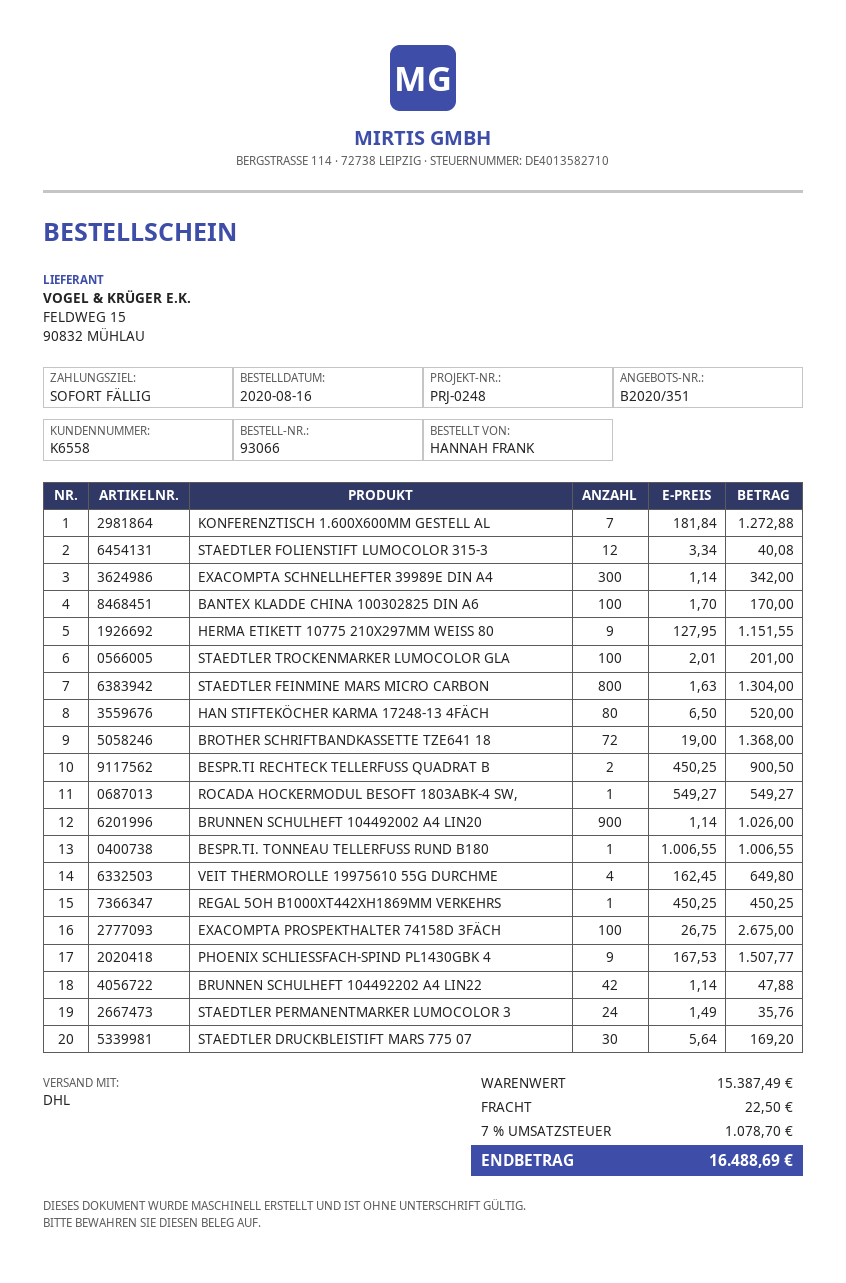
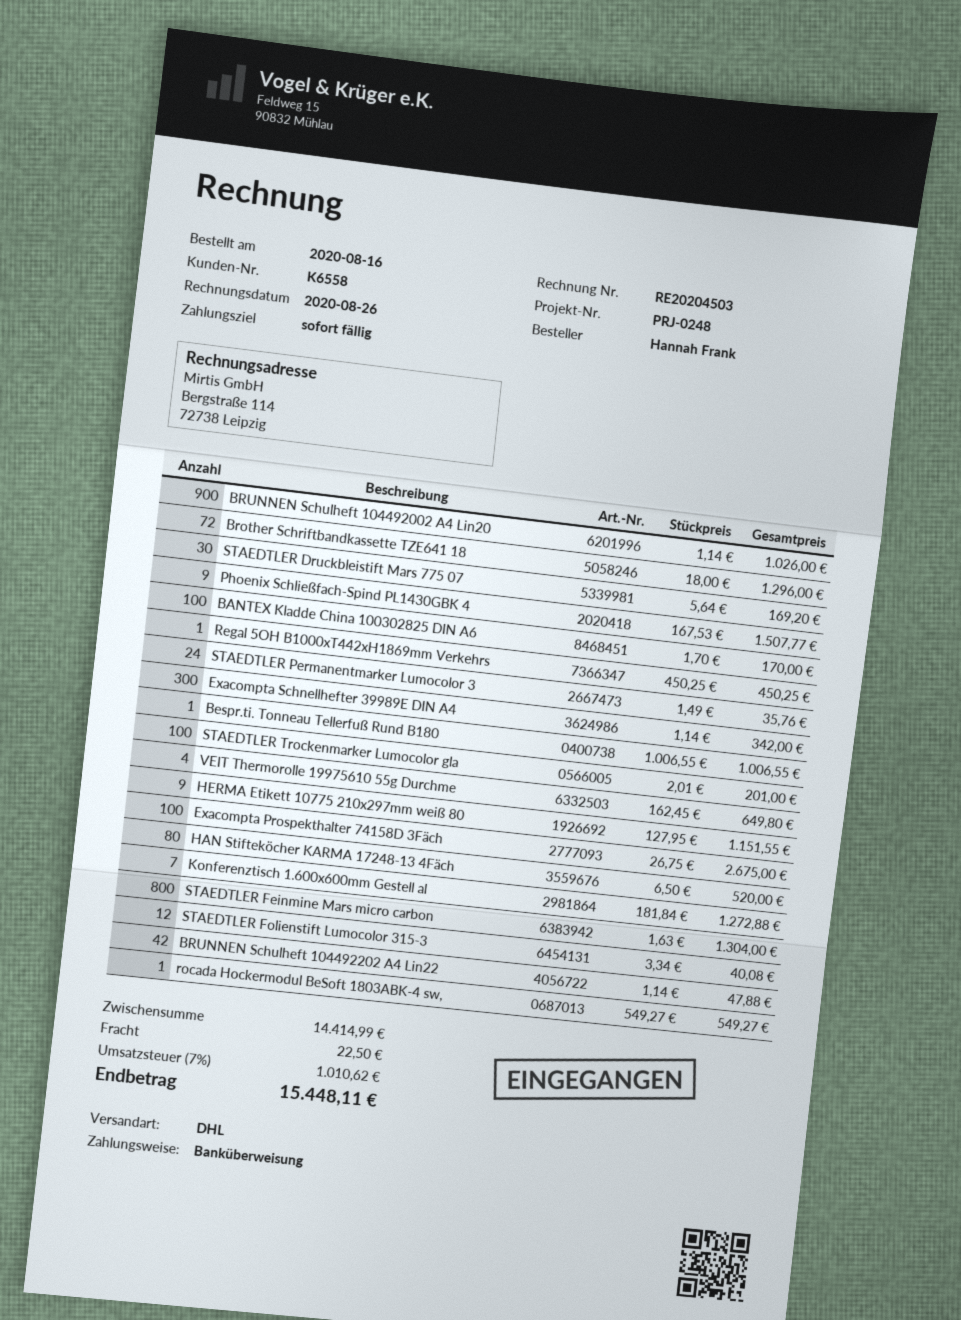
BROTHER SCHRIFTBANDKASSETTE TZE641 18: 72 x 19.00 = 1368.00 -> 72 x 18.00 = 1296.00
BESPR.TI RECHTECK TELLERFUSS QUADRAT B: 2 x 450.25 = 900.50 -> none
subtotal: 15387.49 -> 14414.99
tax: 7% = 1078.70 -> 7% = 1010.62
total: 16488.69 -> 15448.11

